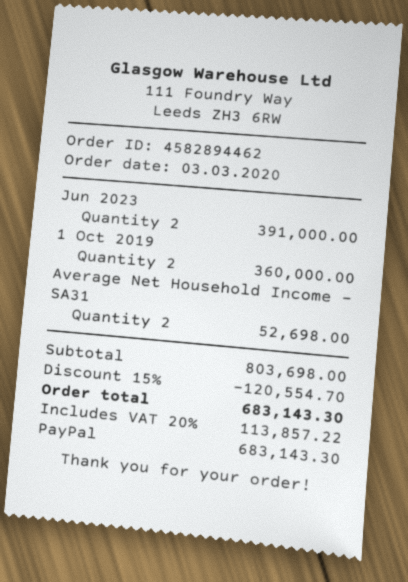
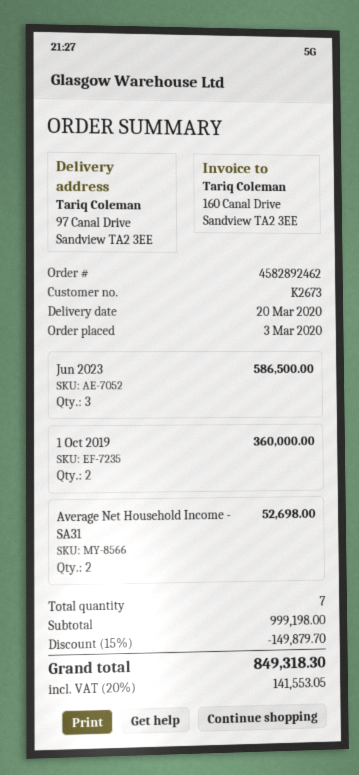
order number: 4582894462 -> 4582892462
Jun 2023: 2 for 391000.00 -> 3 for 586500.00
subtotal: 803698.00 -> 999198.00
discount: 15% = 120554.70 -> 15% = 149879.70
tax: 20% = 113857.22 -> 20% = 141553.05
total: 683143.30 -> 849318.30

